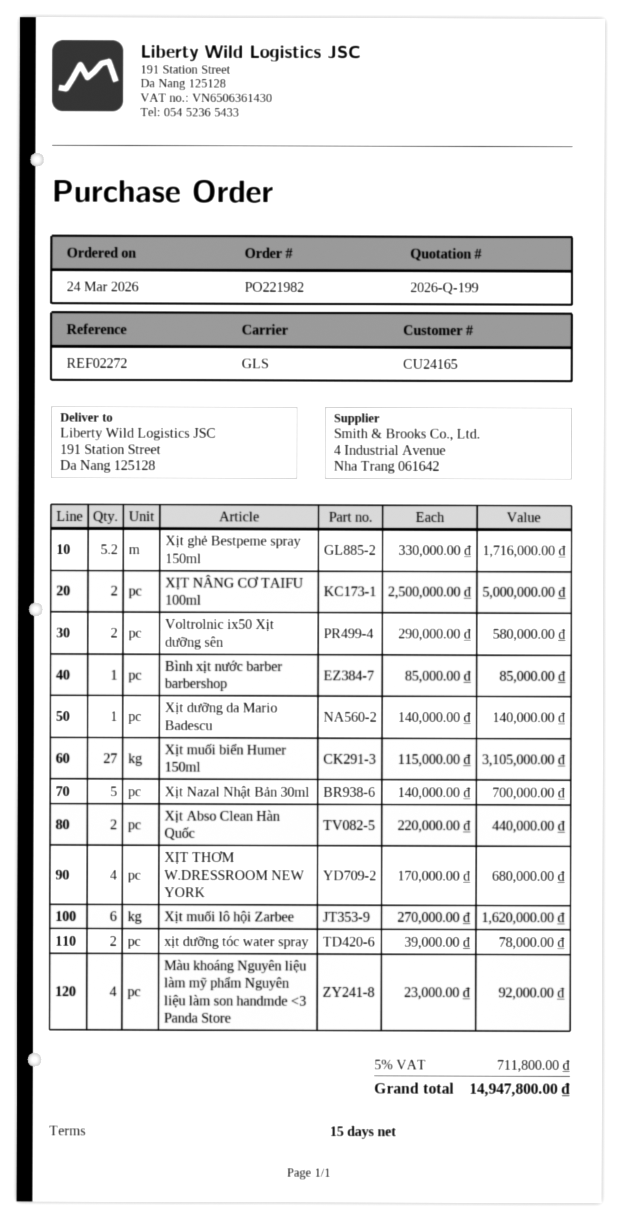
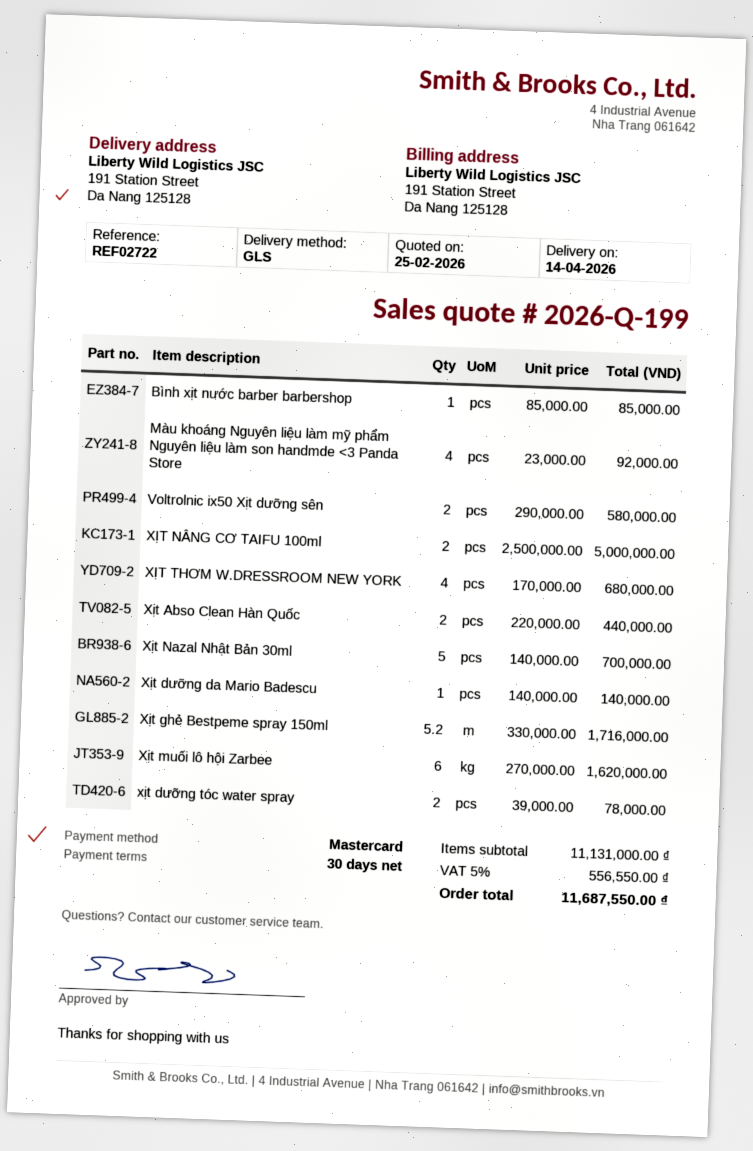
payment terms: 15 days -> 30 days
reference: REF02272 -> REF02722
Xịt muối biển Humer 150ml: 27 x 115000.00 = 3105000.00 -> none
tax: 5% = 711800.00 -> 5% = 556550.00
total: 14947800.00 -> 11687550.00

